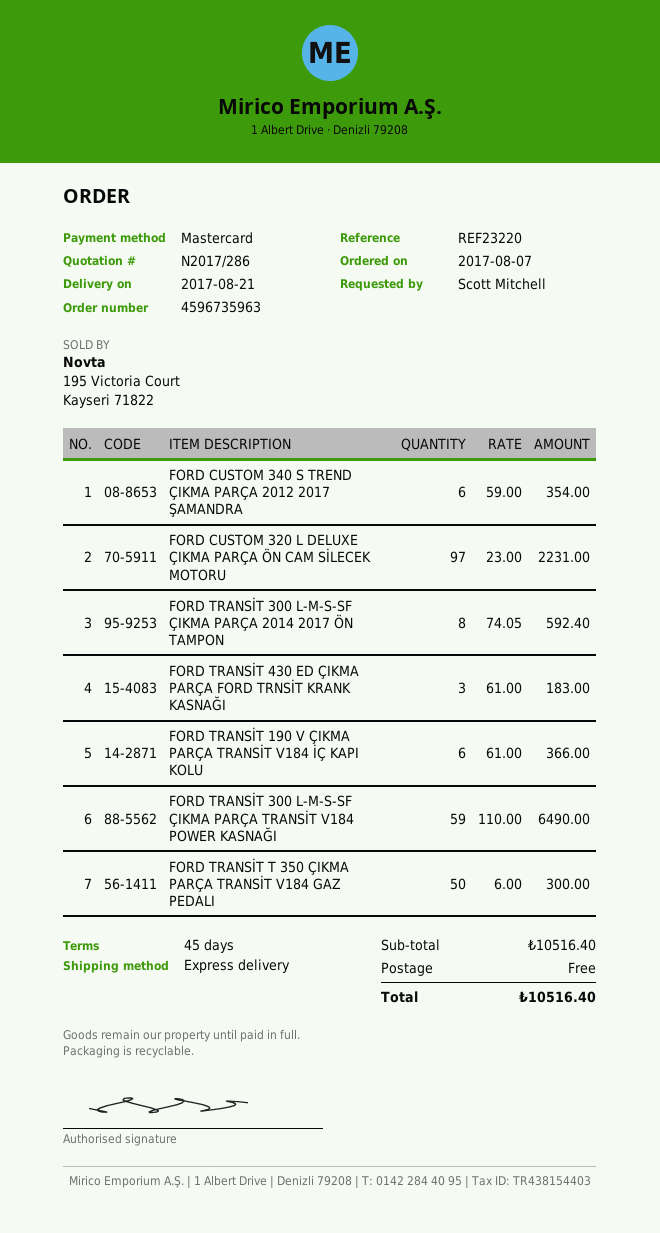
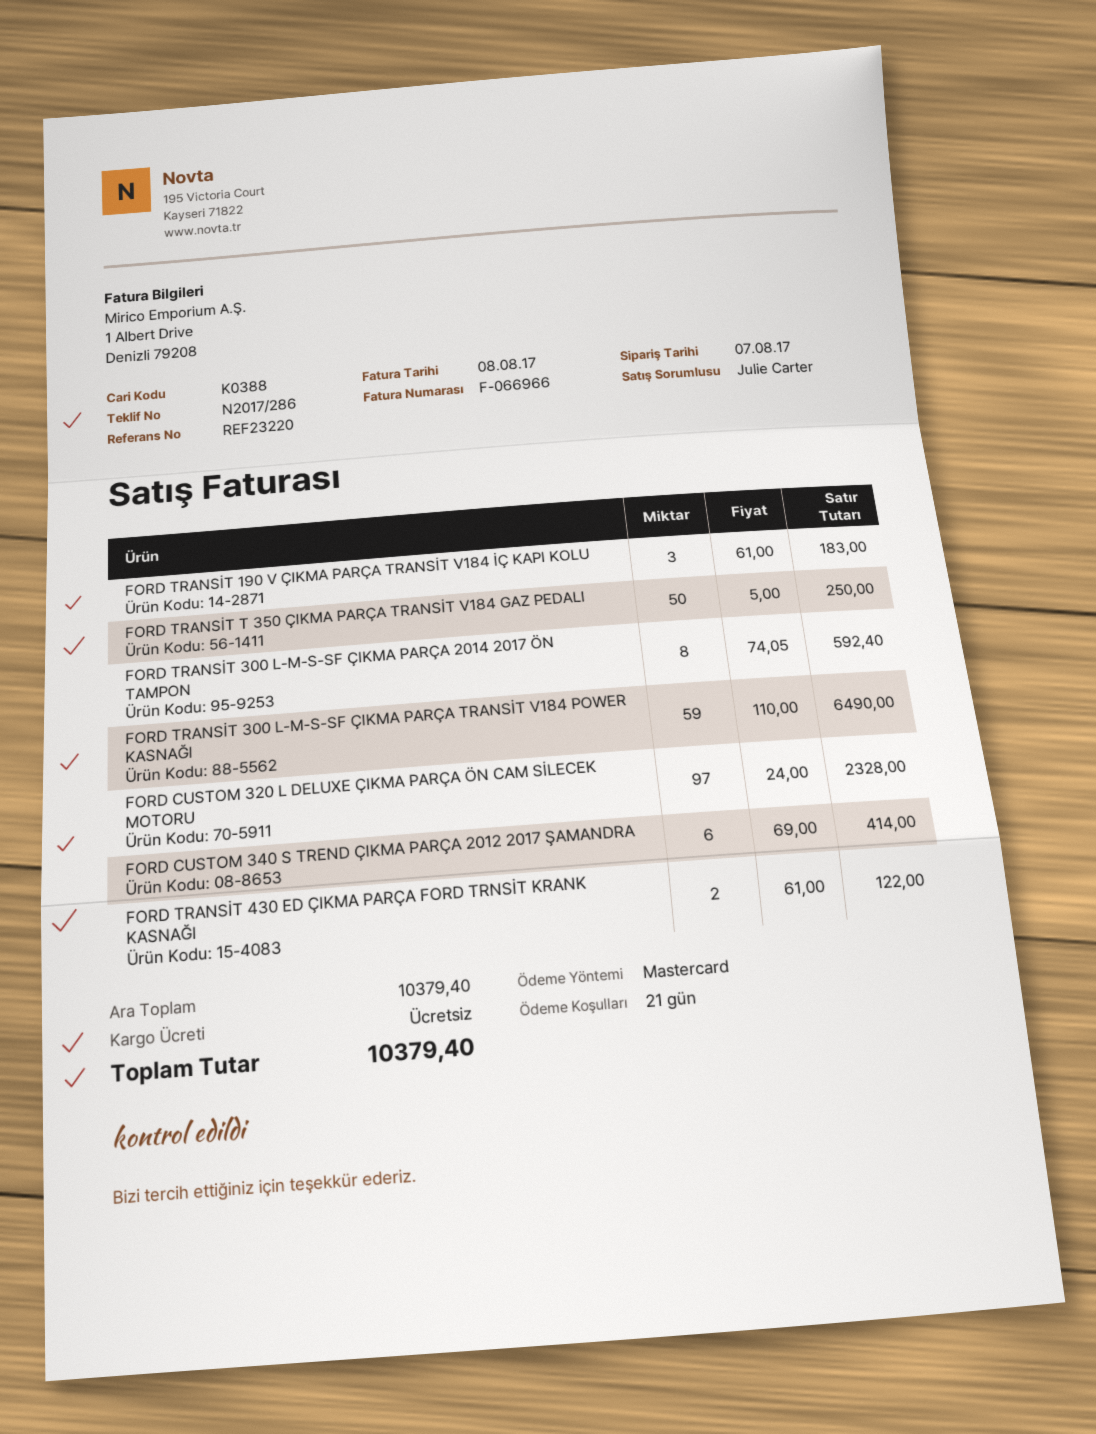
payment terms: 45 days -> 21 days
FORD CUSTOM 340 S TREND ÇIKMA PARÇA 2012 2017 ŞAMANDRA: 6 x 59.00 = 354.00 -> 6 x 69.00 = 414.00
FORD CUSTOM 320 L DELUXE ÇIKMA PARÇA ÖN CAM SİLECEK MOTORU: 97 x 23.00 = 2231.00 -> 97 x 24.00 = 2328.00
FORD TRANSİT 430 ED ÇIKMA PARÇA FORD TRNSİT KRANK KASNAĞI: 3 x 61.00 = 183.00 -> 2 x 61.00 = 122.00
FORD TRANSİT 190 V ÇIKMA PARÇA TRANSİT V184 İÇ KAPI KOLU: 6 x 61.00 = 366.00 -> 3 x 61.00 = 183.00
FORD TRANSİT T 350 ÇIKMA PARÇA TRANSİT V184 GAZ PEDALI: 50 x 6.00 = 300.00 -> 50 x 5.00 = 250.00
subtotal: 10516.40 -> 10379.40
total: 10516.40 -> 10379.40

